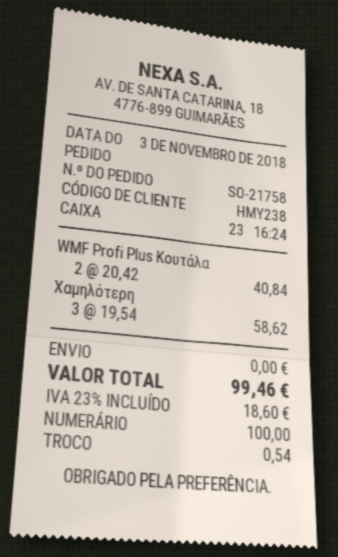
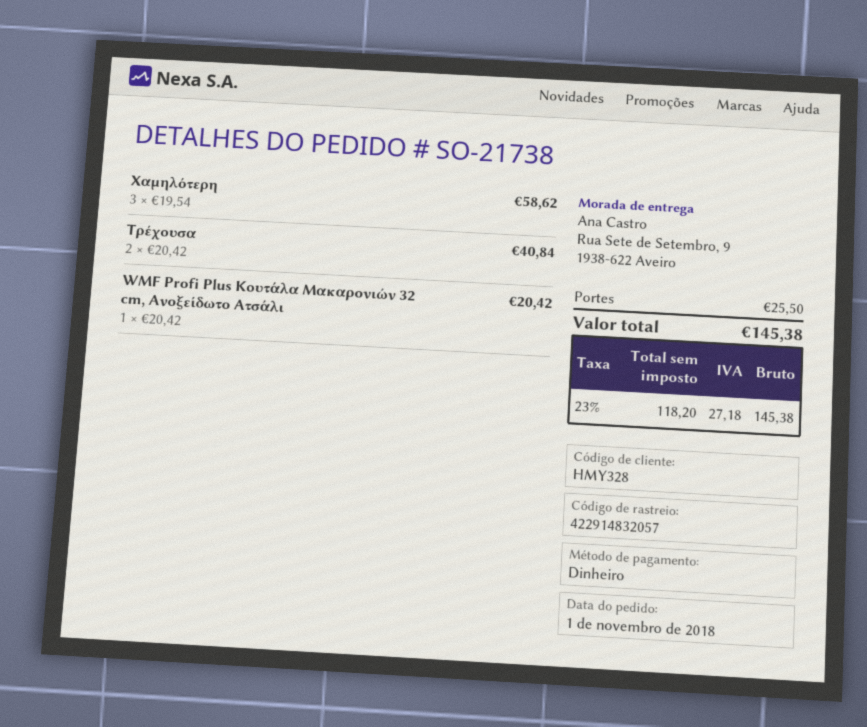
order number: SO-21758 -> SO-21738
order date: 2018-11-03 -> 2018-11-01
customer number: HMY238 -> HMY328
WMF Profi Plus Κουτάλα: 2 x 20.42 = 40.84 -> 1 x 20.42 = 20.42
Τρέχουσα: none -> 2 x 20.42 = 40.84
shipping: 0.00 -> 25.50
tax: 23% = 18.60 -> 23% = 27.18
total: 99.46 -> 145.38

